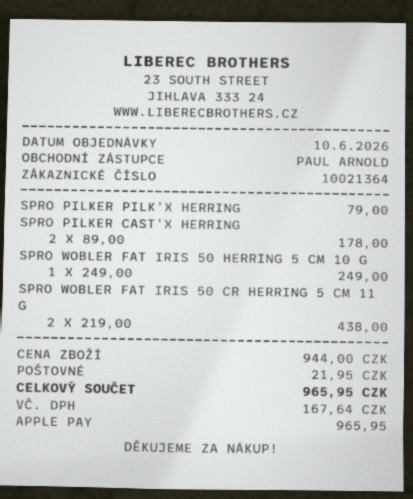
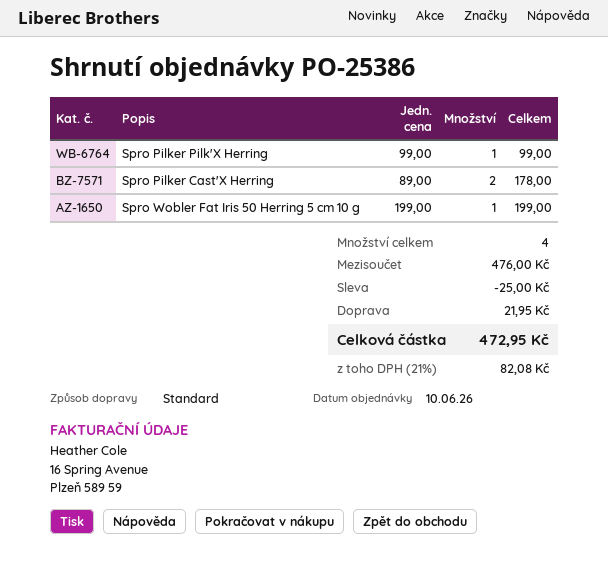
SPRO PILKER PILK'X HERRING: 1 x 79.00 = 79.00 -> 1 x 99.00 = 99.00
SPRO WOBLER FAT IRIS 50 HERRING 5 CM 10 G: 1 x 249.00 = 249.00 -> 1 x 199.00 = 199.00
SPRO WOBLER FAT IRIS 50 CR HERRING 5 CM 11 G: 2 x 219.00 = 438.00 -> none
subtotal: 944.00 -> 476.00
discount: none -> 25.00
tax: 167.64 -> 82.08
total: 965.95 -> 472.95

